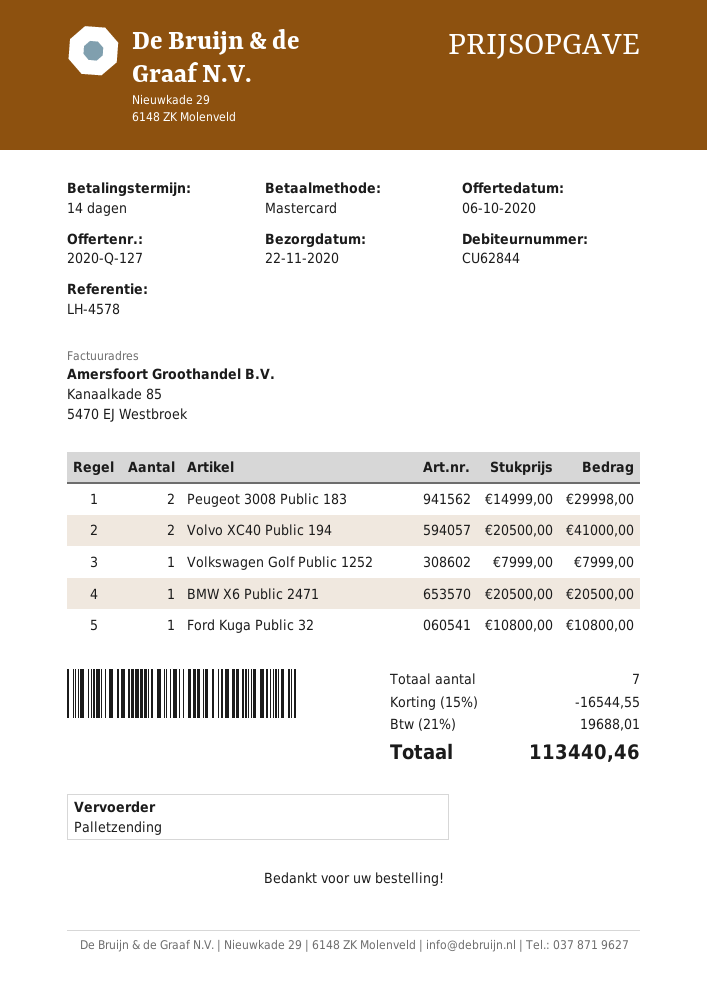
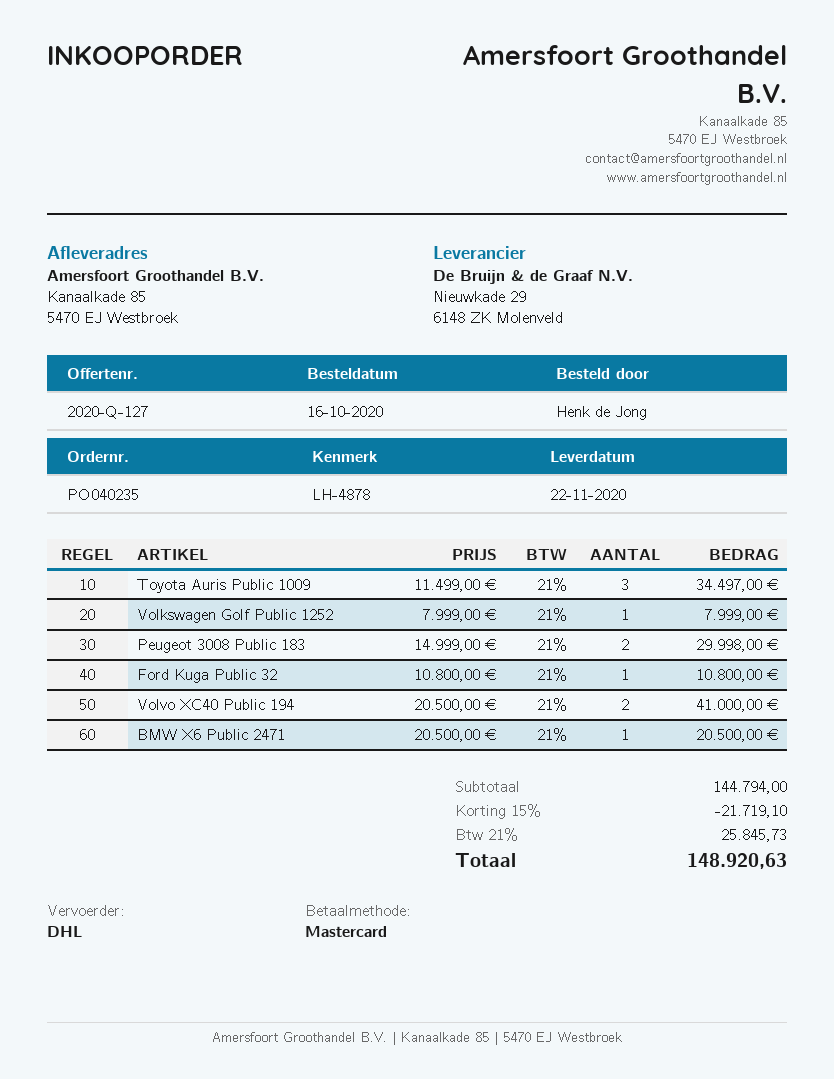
reference: LH-4578 -> LH-4878
shipping method: pallet freight -> DHL
Toyota Auris Public 1009: none -> 3 x 11499.00 = 34497.00
discount: 15% = 16544.55 -> 15% = 21719.10
tax: 21% = 19688.01 -> 21% = 25845.73
total: 113440.46 -> 148920.63

